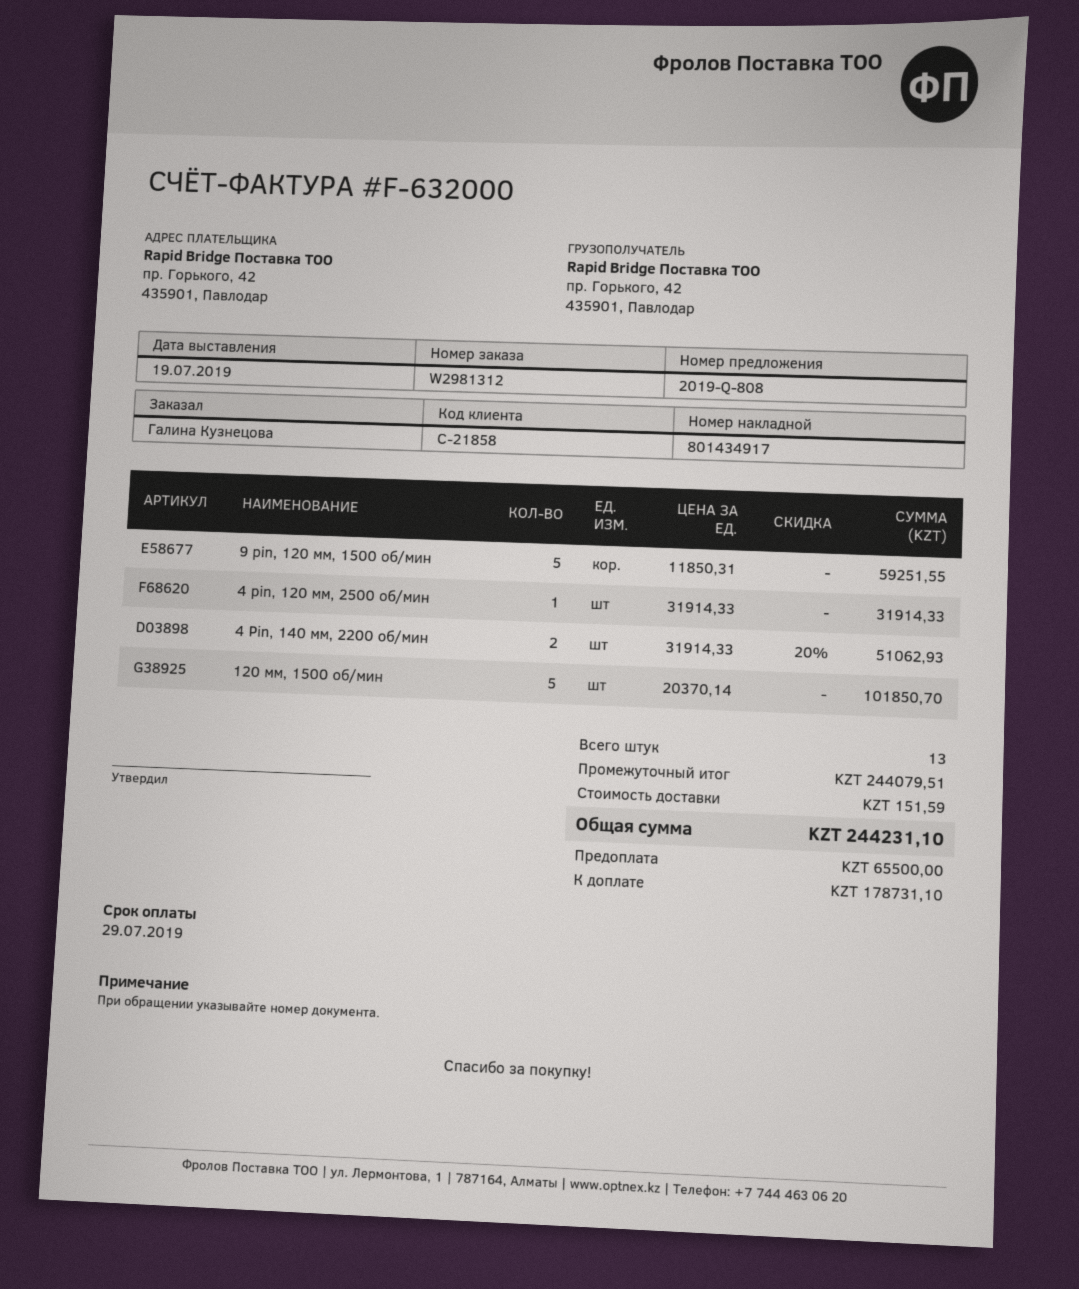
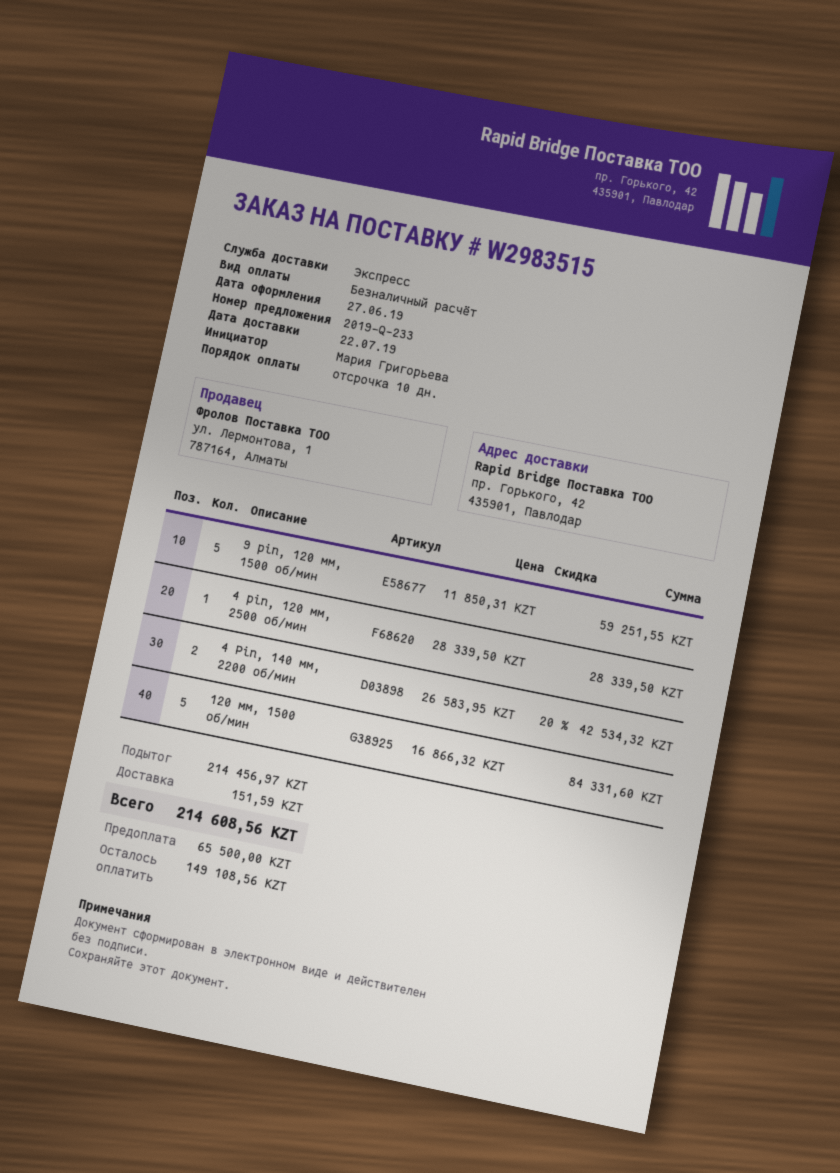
quote number: 2019-Q-808 -> 2019-Q-233
order number: W2981312 -> W2983515
ordered by: Галина Кузнецова -> Мария Григорьева
4 pin, 120 мм, 2500 об/мин: 1 x 31914.33 = 31914.33 -> 1 x 28339.50 = 28339.50
4 Pin, 140 мм, 2200 об/мин: 2 x 31914.33 - 20% = 51062.93 -> 2 x 26583.95 - 20% = 42534.32
120 мм, 1500 об/мин: 5 x 20370.14 = 101850.70 -> 5 x 16866.32 = 84331.60
subtotal: 244079.51 -> 214456.97
total: 244231.10 -> 214608.56
balance: 178731.10 -> 149108.56

